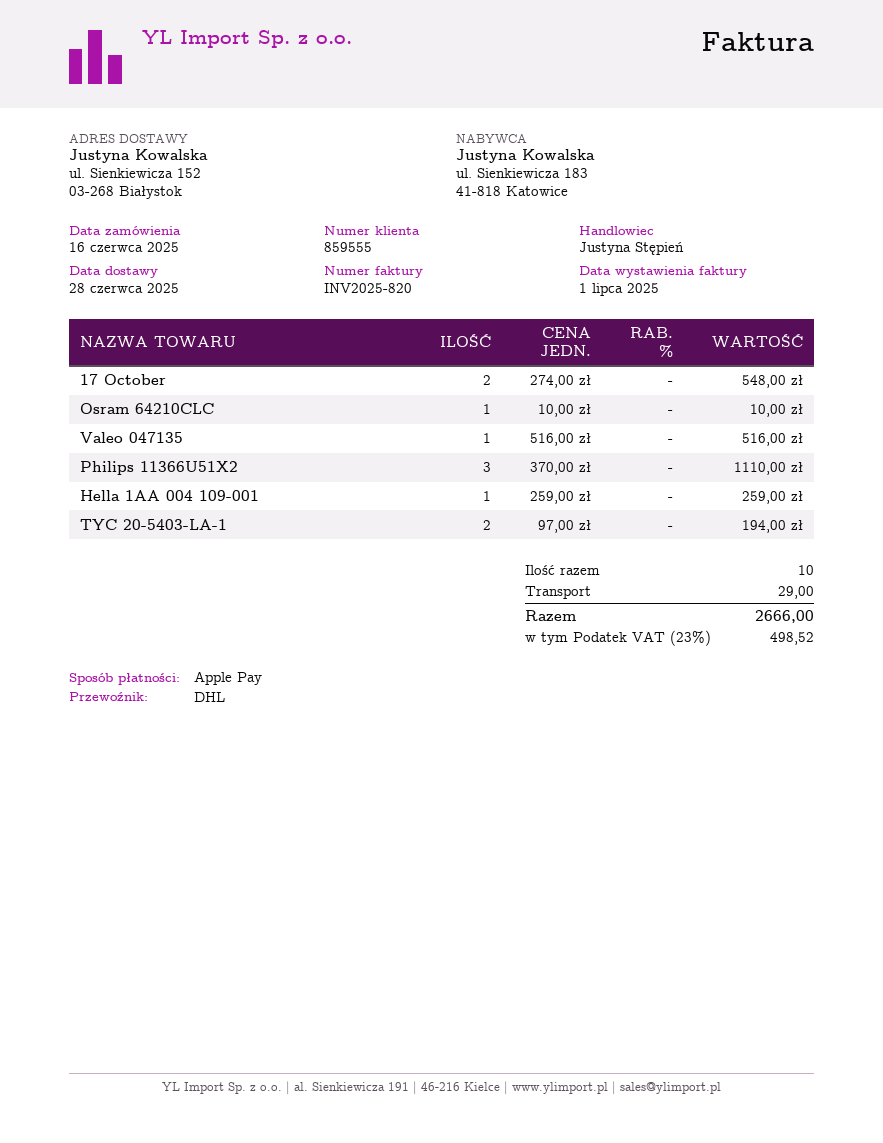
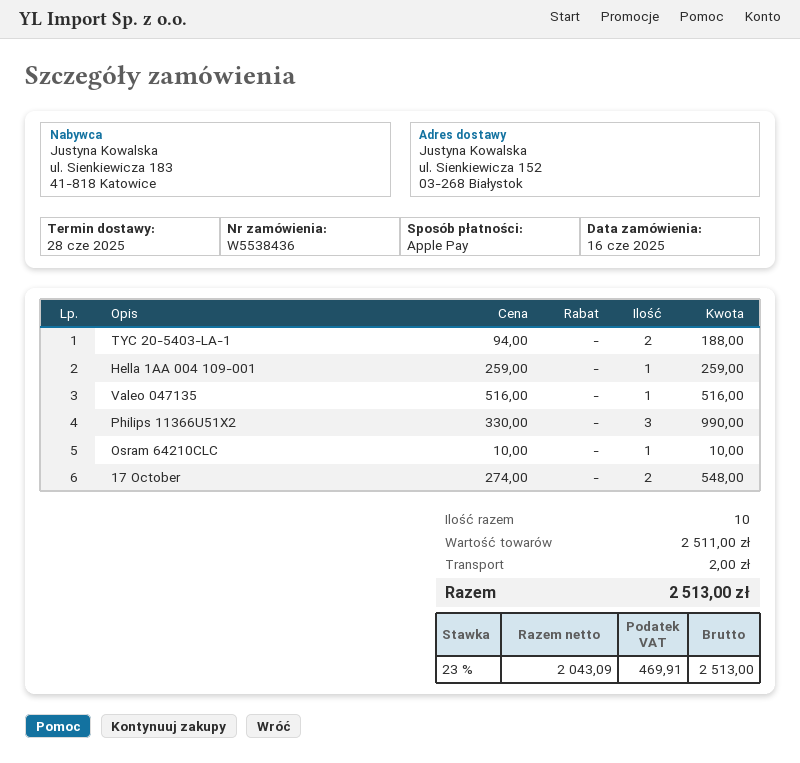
Philips 11366U51X2: 3 x 370.00 = 1110.00 -> 3 x 330.00 = 990.00
TYC 20-5403-LA-1: 2 x 97.00 = 194.00 -> 2 x 94.00 = 188.00
shipping: 29.00 -> 2.00
tax: 23% = 498.52 -> 23% = 469.91
total: 2666.00 -> 2513.00

